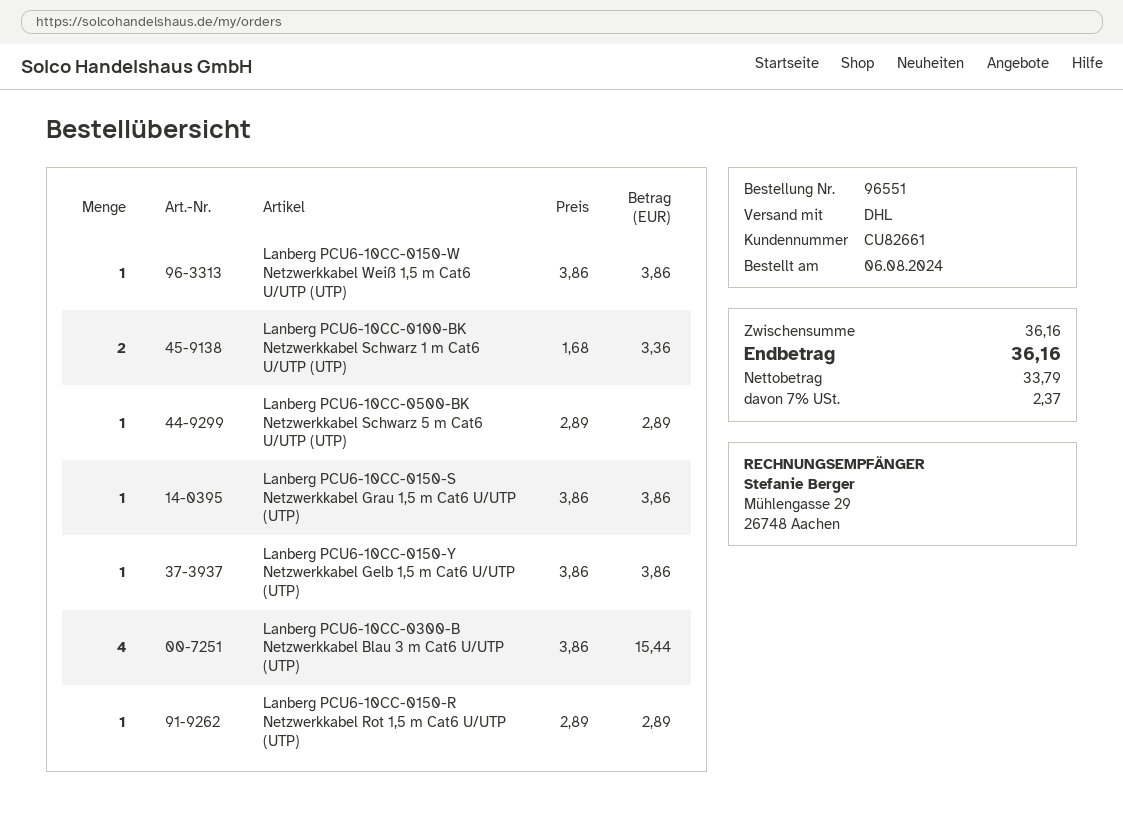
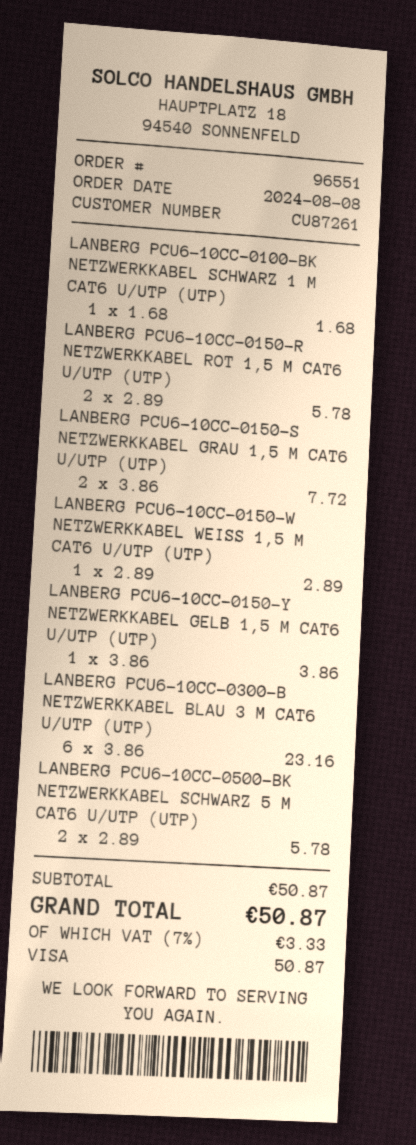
order date: 2024-08-06 -> 2024-08-08
customer number: CU82661 -> CU87261
Lanberg PCU6-10CC-0150-W Netzwerkkabel Weiß 1,5 m Cat6 U/UTP (UTP): 1 x 3.86 = 3.86 -> 1 x 2.89 = 2.89
Lanberg PCU6-10CC-0100-BK Netzwerkkabel Schwarz 1 m Cat6 U/UTP (UTP): 2 x 1.68 = 3.36 -> 1 x 1.68 = 1.68
Lanberg PCU6-10CC-0500-BK Netzwerkkabel Schwarz 5 m Cat6 U/UTP (UTP): 1 x 2.89 = 2.89 -> 2 x 2.89 = 5.78
Lanberg PCU6-10CC-0150-S Netzwerkkabel Grau 1,5 m Cat6 U/UTP (UTP): 1 x 3.86 = 3.86 -> 2 x 3.86 = 7.72
Lanberg PCU6-10CC-0300-B Netzwerkkabel Blau 3 m Cat6 U/UTP (UTP): 4 x 3.86 = 15.44 -> 6 x 3.86 = 23.16
Lanberg PCU6-10CC-0150-R Netzwerkkabel Rot 1,5 m Cat6 U/UTP (UTP): 1 x 2.89 = 2.89 -> 2 x 2.89 = 5.78
subtotal: 36.16 -> 50.87
tax: 7% = 2.37 -> 7% = 3.33
total: 36.16 -> 50.87

